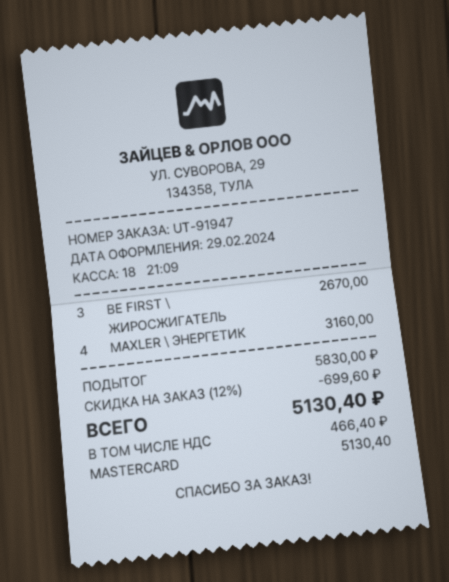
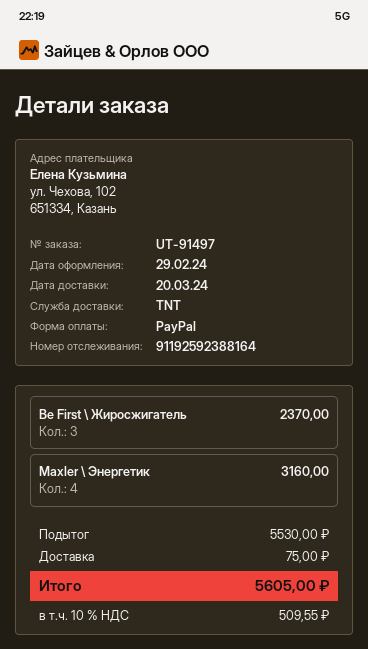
order number: UT-91947 -> UT-91497
payment method: Mastercard -> PayPal
BE FIRST \ ЖИРОСЖИГАТЕЛЬ: 3 for 2670.00 -> 3 for 2370.00
subtotal: 5830.00 -> 5530.00
discount: 12% = 699.60 -> none
shipping: none -> 75.00
tax: 466.40 -> 509.55
total: 5130.40 -> 5605.00

